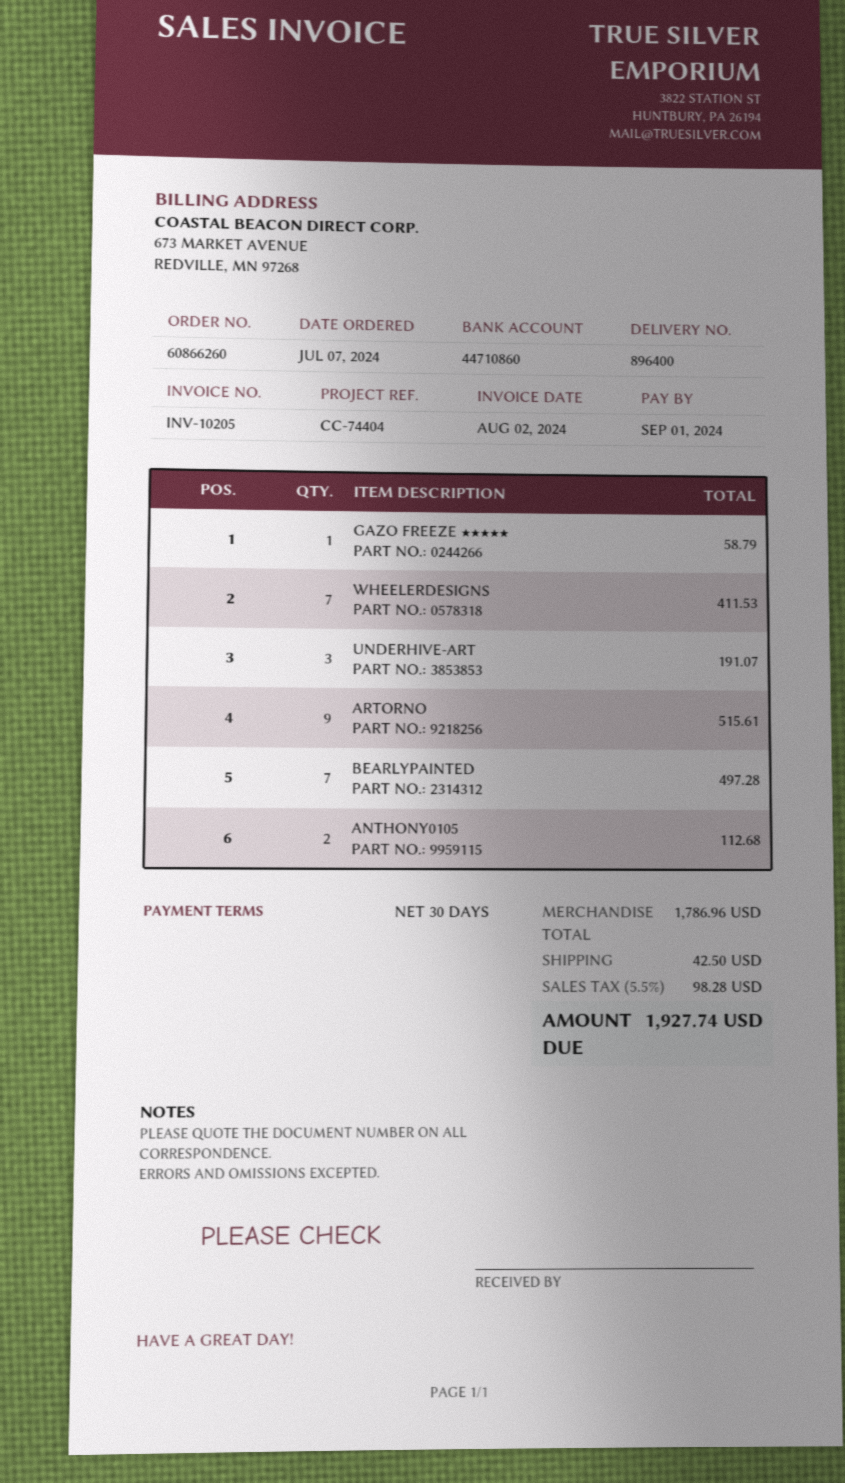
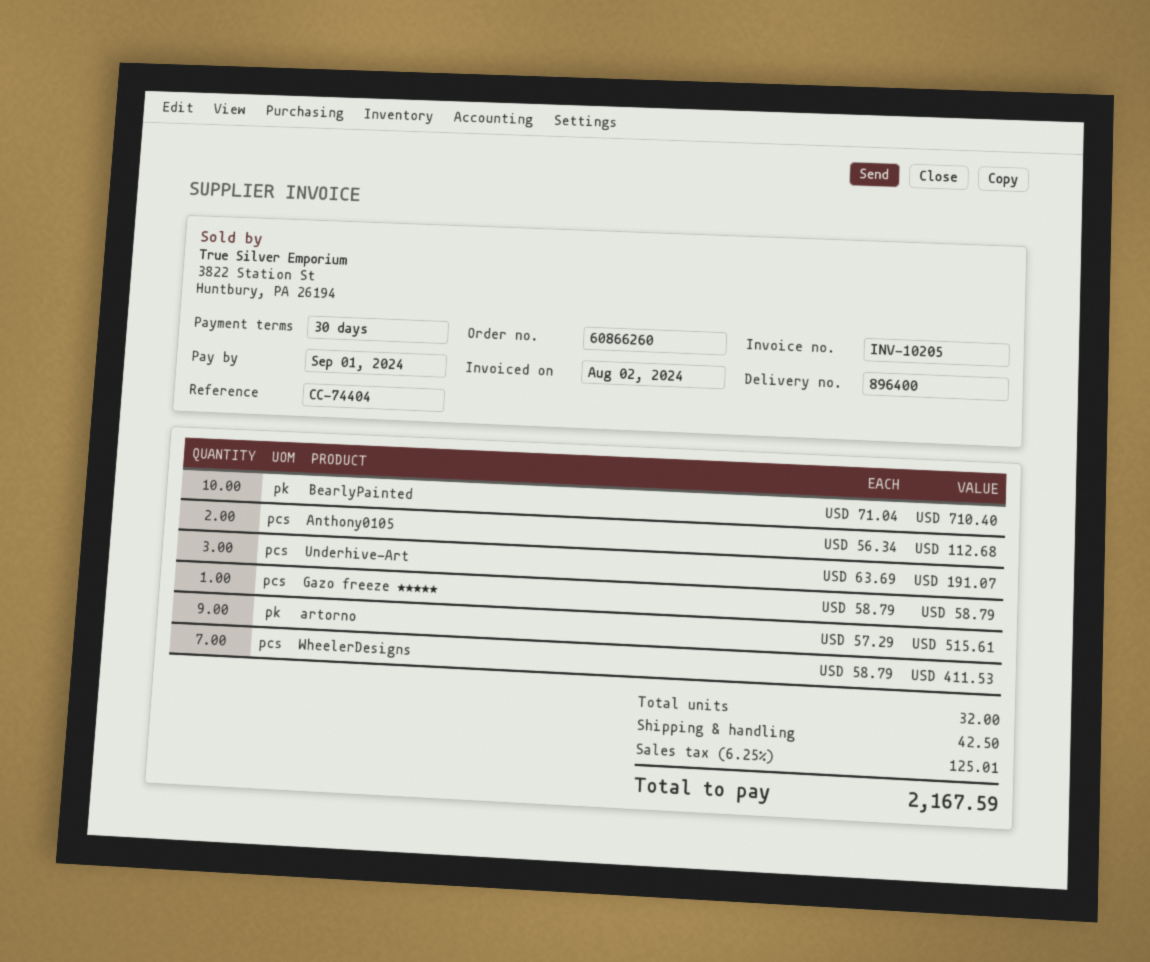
BEARLYPAINTED: 7 for 497.28 -> 10 for 710.40
tax: 5.5% = 98.28 -> 6.25% = 125.01
total: 1927.74 -> 2167.59

